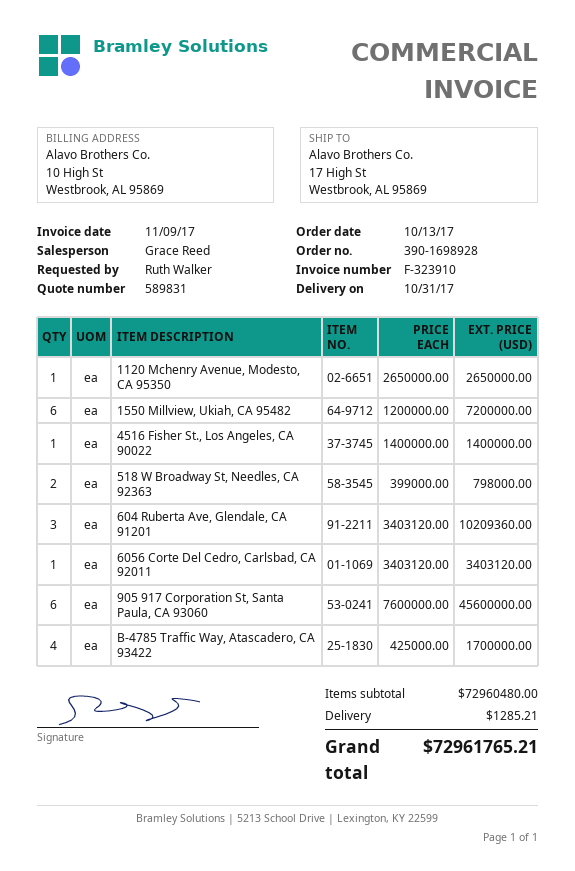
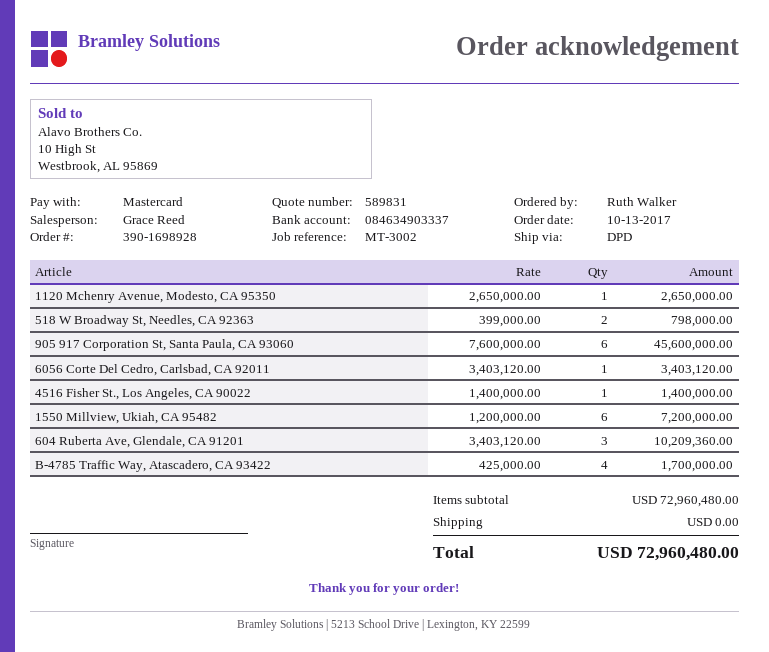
shipping: 1285.21 -> 0.00
total: 72961765.21 -> 72960480.00

